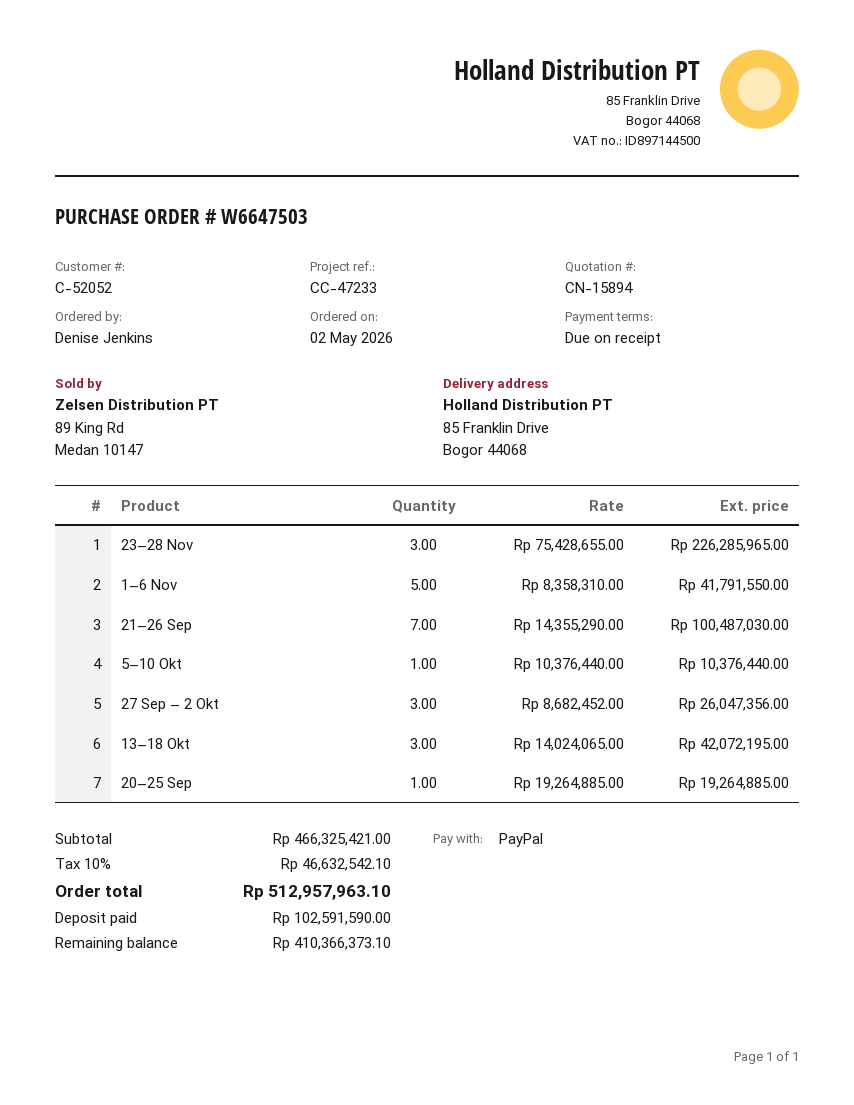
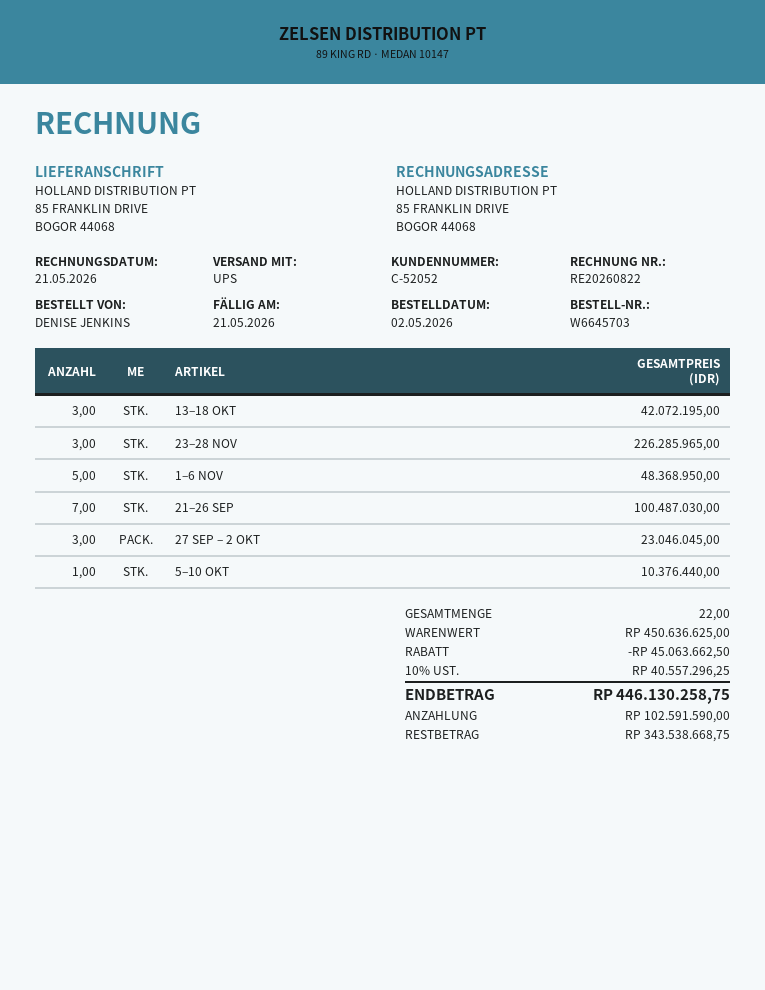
order number: W6647503 -> W6645703
1–6 Nov: 5 for 41791550.00 -> 5 for 48368950.00
27 Sep – 2 Okt: 3 for 26047356.00 -> 3 for 23046045.00
20–25 Sep: 1 for 19264885.00 -> none
subtotal: 466325421.00 -> 450636625.00
discount: none -> 45063662.50
tax: 10% = 46632542.10 -> 10% = 40557296.25
total: 512957963.10 -> 446130258.75
balance: 410366373.10 -> 343538668.75

